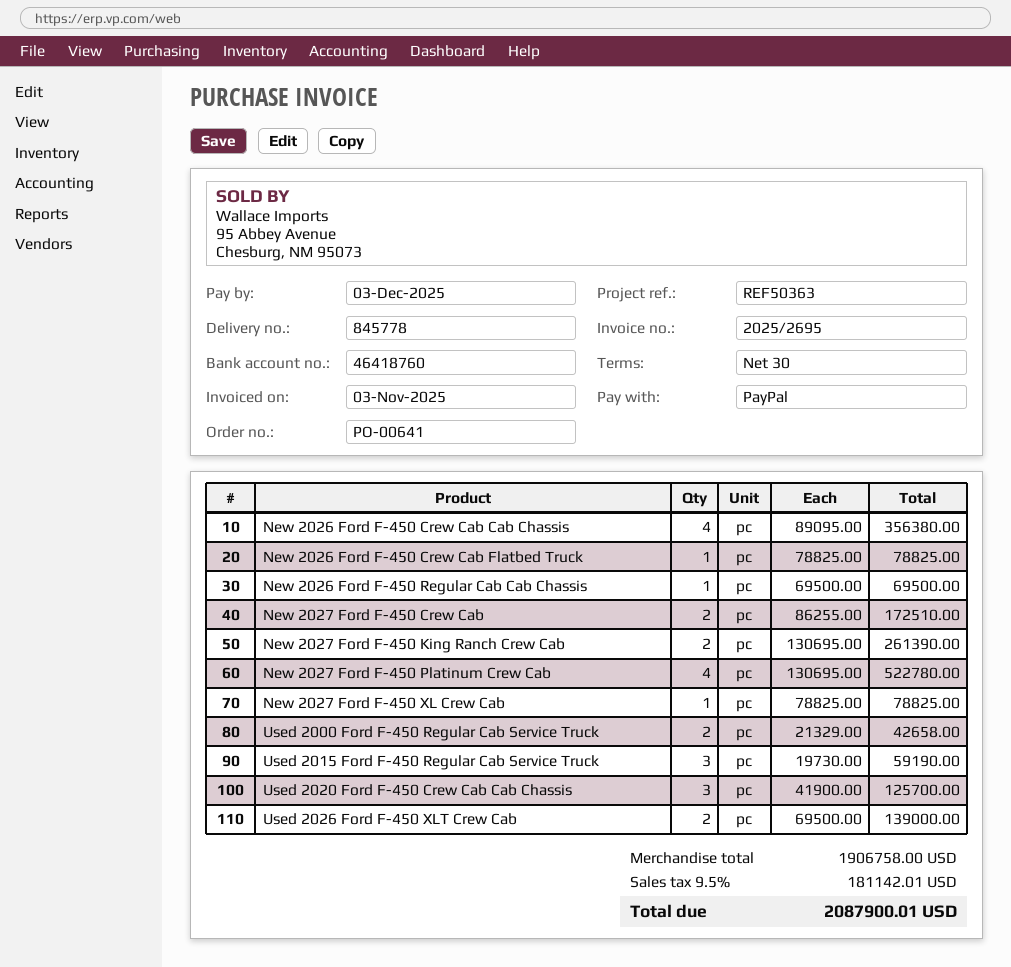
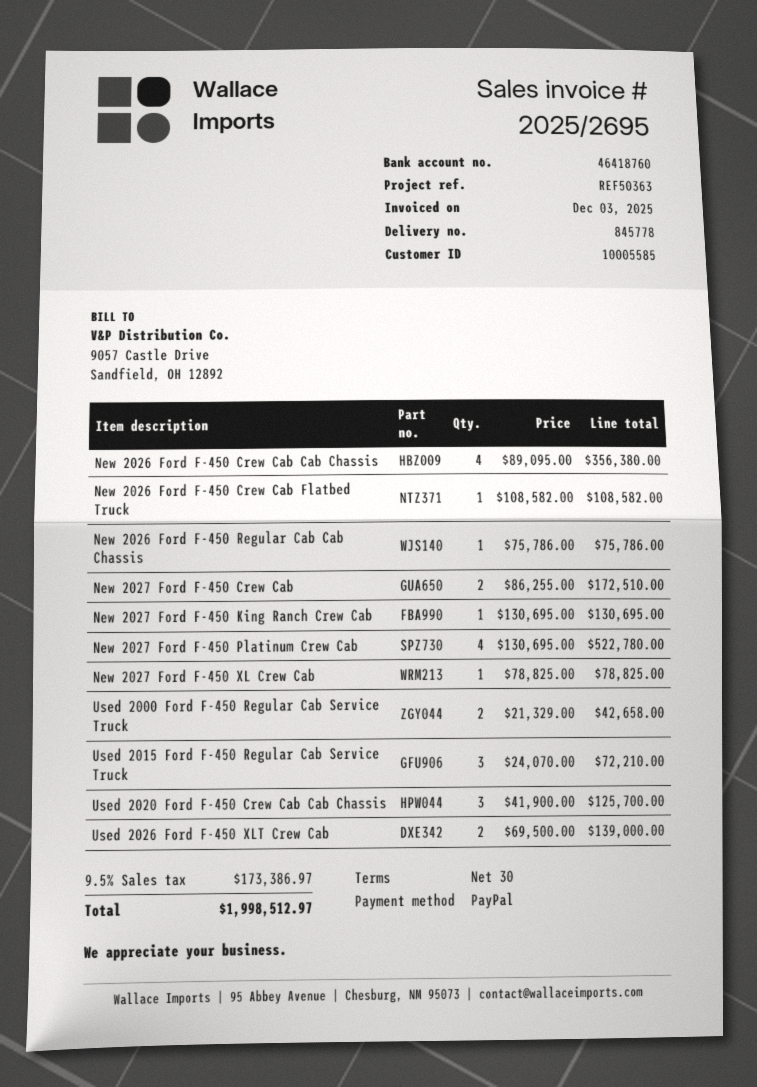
invoice date: 2025-11-03 -> 2025-12-03
New 2026 Ford F-450 Crew Cab Flatbed Truck: 1 x 78825.00 = 78825.00 -> 1 x 108582.00 = 108582.00
New 2026 Ford F-450 Regular Cab Cab Chassis: 1 x 69500.00 = 69500.00 -> 1 x 75786.00 = 75786.00
New 2027 Ford F-450 King Ranch Crew Cab: 2 x 130695.00 = 261390.00 -> 1 x 130695.00 = 130695.00
Used 2015 Ford F-450 Regular Cab Service Truck: 3 x 19730.00 = 59190.00 -> 3 x 24070.00 = 72210.00
tax: 9.5% = 181142.01 -> 9.5% = 173386.97
total: 2087900.01 -> 1998512.97

